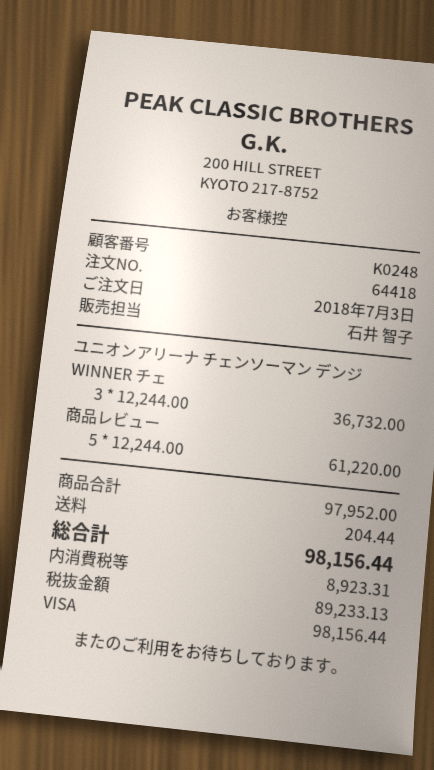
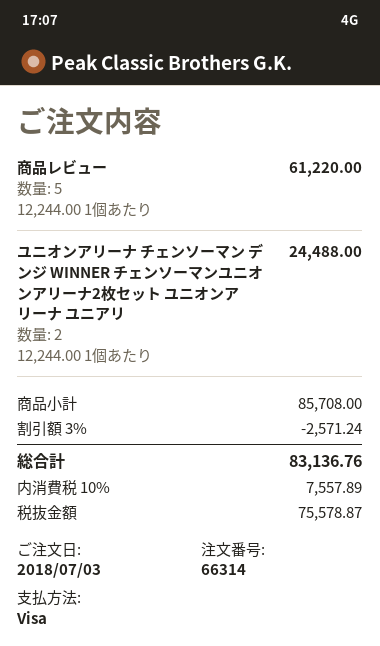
order number: 64418 -> 66314
ユニオンアリーナ チェンソーマン デンジ WINNER チェ: 3 x 12244.00 = 36732.00 -> 2 x 12244.00 = 24488.00
subtotal: 97952.00 -> 85708.00
discount: none -> 3% = 2571.24
shipping: 204.44 -> none
net: 89233.13 -> 75578.87
tax: 8923.31 -> 7557.89
total: 98156.44 -> 83136.76

